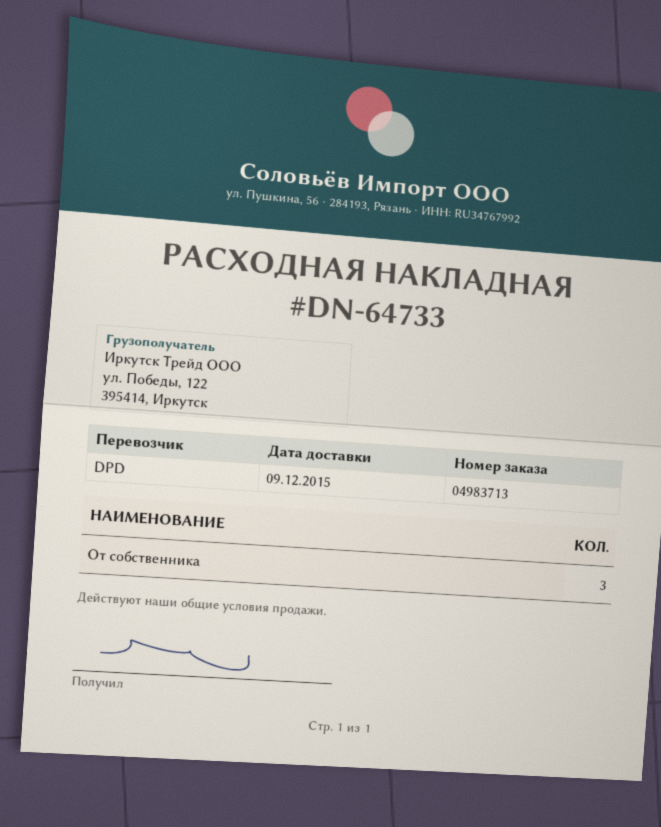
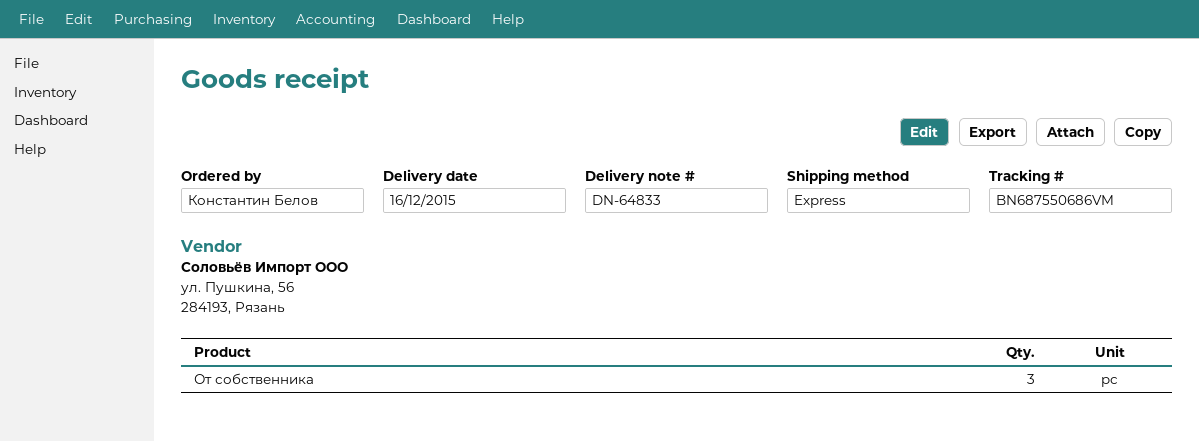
delivery note number: DN-64733 -> DN-64833
delivery date: 2015-12-09 -> 2015-12-16
shipping method: DPD -> express

